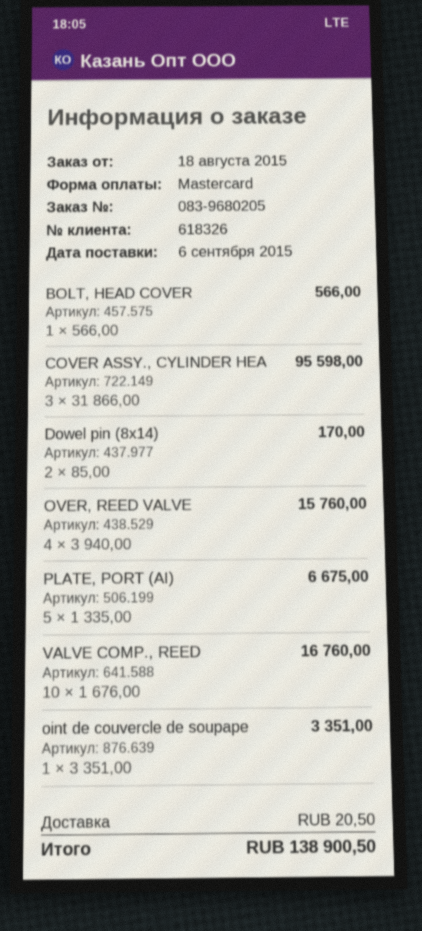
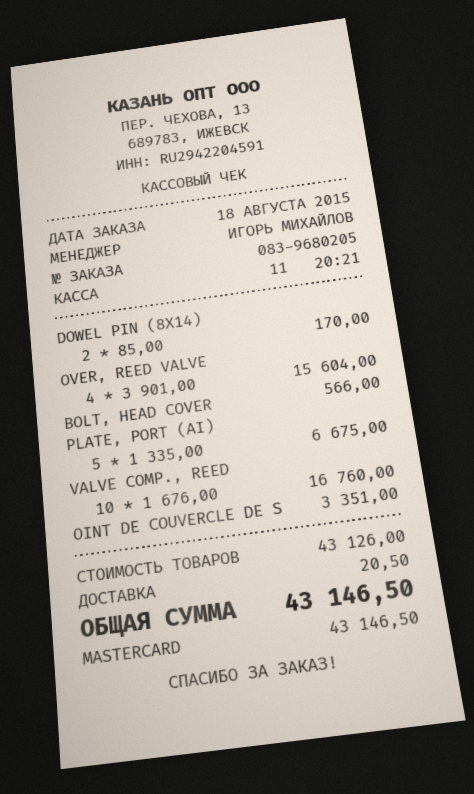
COVER ASSY., CYLINDER HEA: 3 x 31866.00 = 95598.00 -> none
OVER, REED VALVE: 4 x 3940.00 = 15760.00 -> 4 x 3901.00 = 15604.00
total: 138900.50 -> 43146.50

